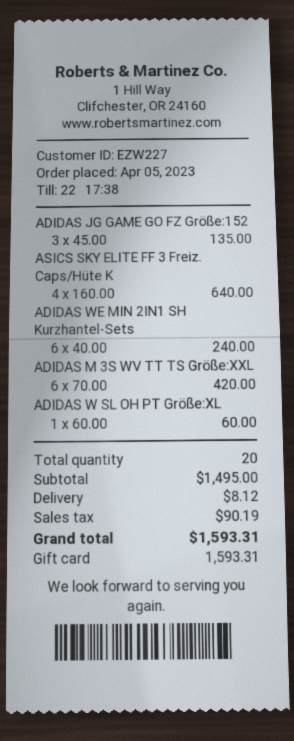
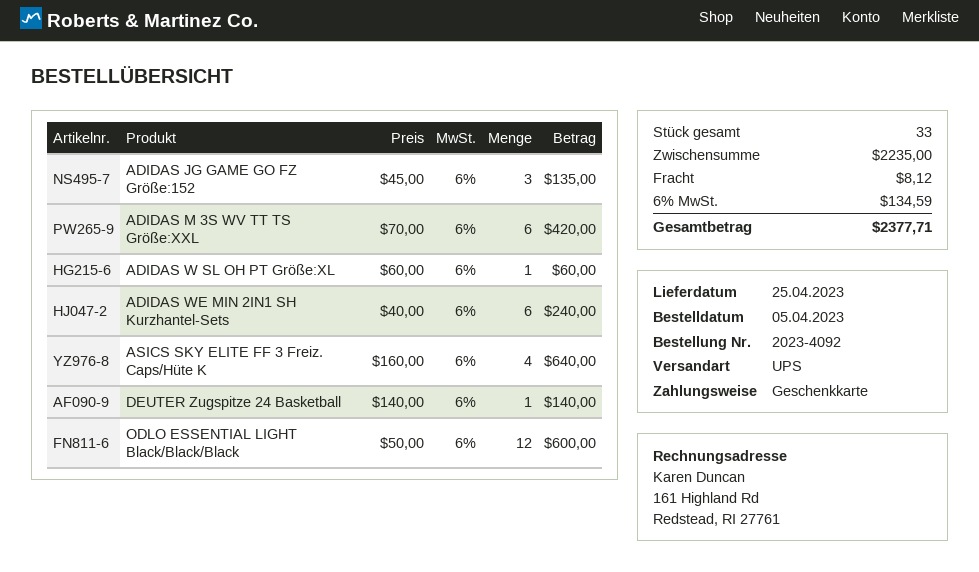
DEUTER Zugspitze 24 Basketball: none -> 1 x 140.00 = 140.00
ODLO ESSENTIAL LIGHT Black/Black/Black: none -> 12 x 50.00 = 600.00
total quantity: 20 -> 33
subtotal: 1495.00 -> 2235.00
tax: 90.19 -> 134.59
total: 1593.31 -> 2377.71

